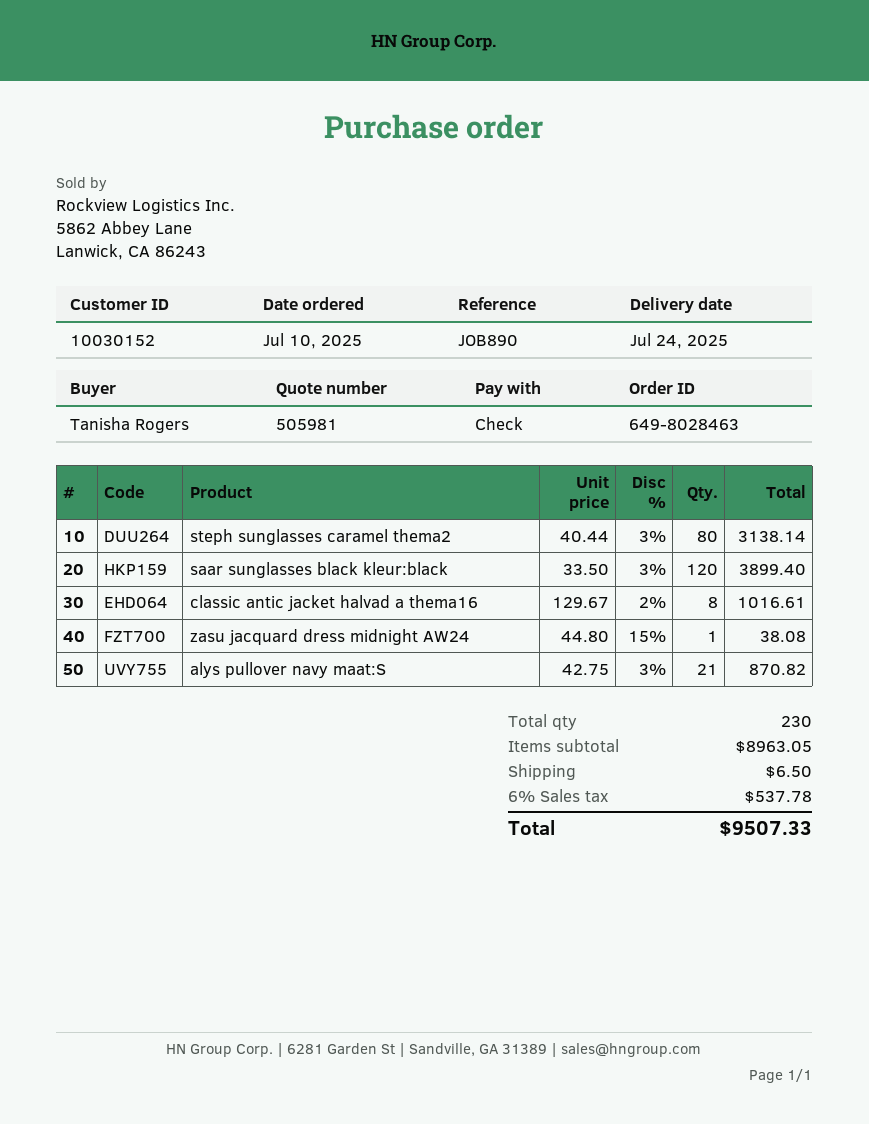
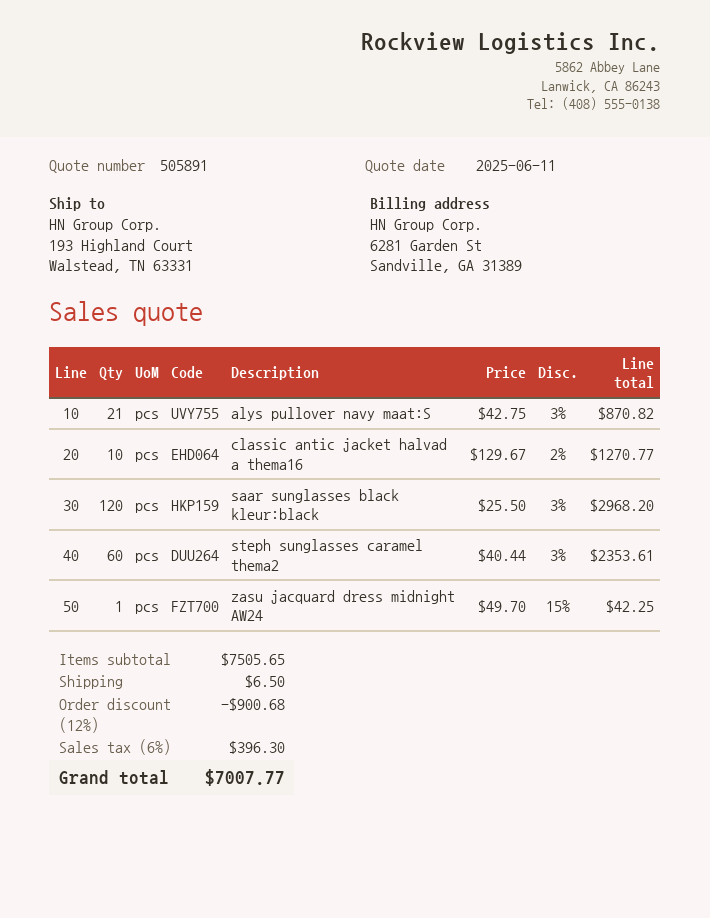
quote number: 505981 -> 505891
steph sunglasses caramel thema2: 80 x 40.44 - 3% = 3138.14 -> 60 x 40.44 - 3% = 2353.61
saar sunglasses black kleur:black: 120 x 33.50 - 3% = 3899.40 -> 120 x 25.50 - 3% = 2968.20
classic antic jacket halvad a thema16: 8 x 129.67 - 2% = 1016.61 -> 10 x 129.67 - 2% = 1270.77
zasu jacquard dress midnight AW24: 1 x 44.80 - 15% = 38.08 -> 1 x 49.70 - 15% = 42.25
subtotal: 8963.05 -> 7505.65
discount: none -> 12% = 900.68
tax: 6% = 537.78 -> 6% = 396.30
total: 9507.33 -> 7007.77

